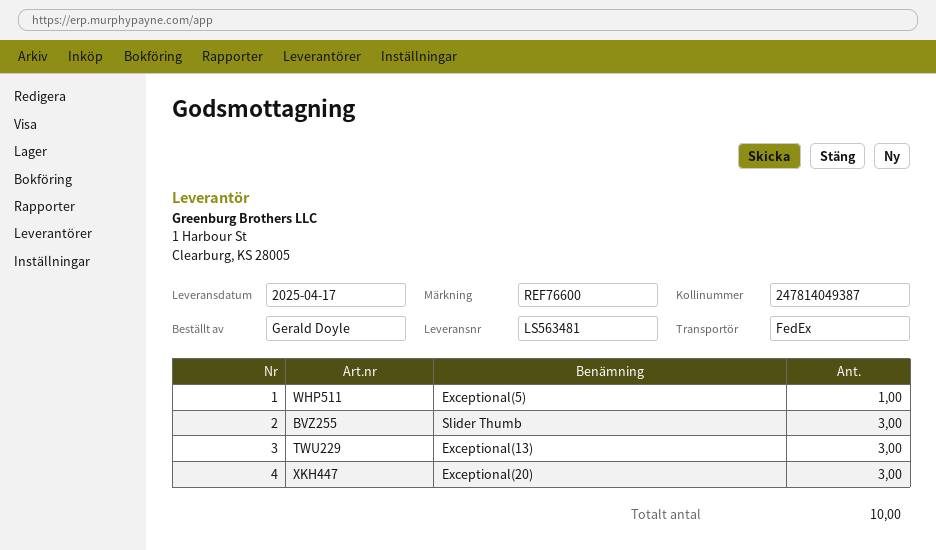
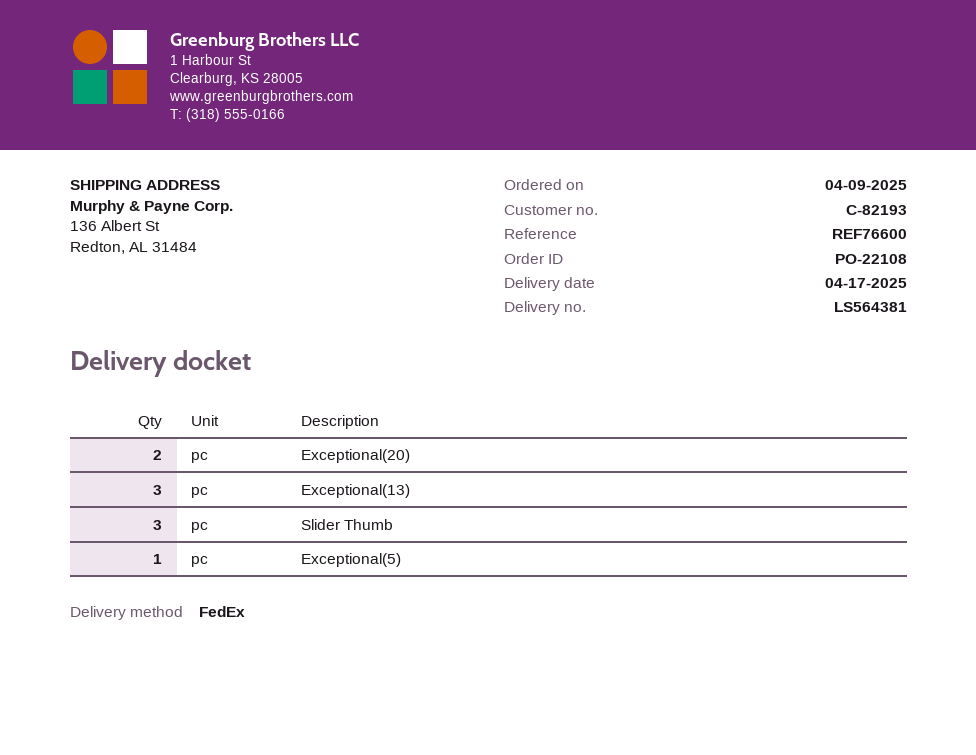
delivery note number: LS563481 -> LS564381
Exceptional(20): 3 -> 2

